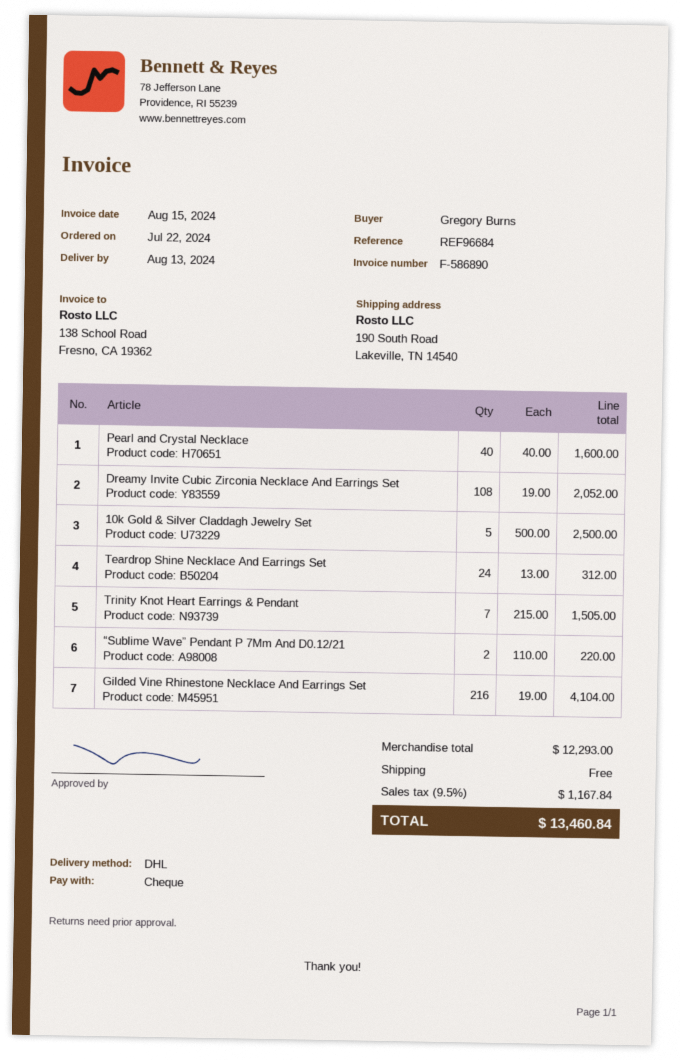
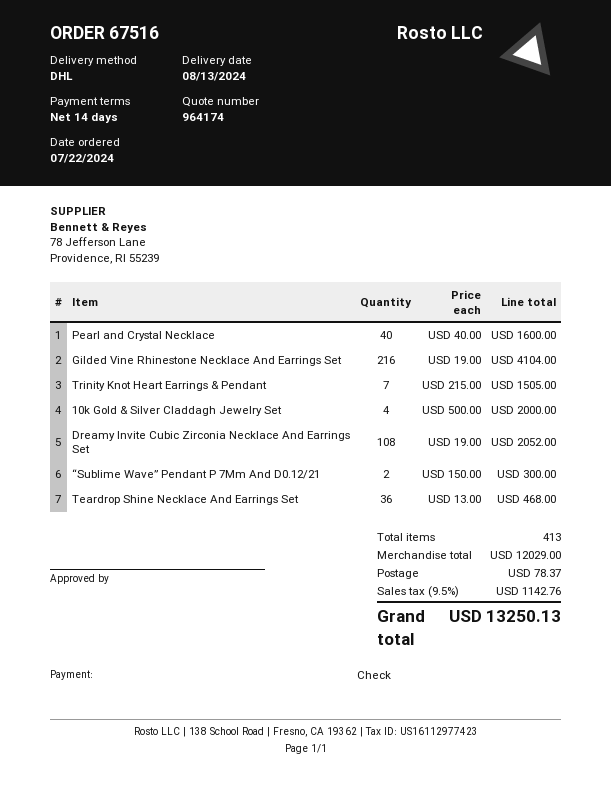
10k Gold & Silver Claddagh Jewelry Set: 5 x 500.00 = 2500.00 -> 4 x 500.00 = 2000.00
Teardrop Shine Necklace And Earrings Set: 24 x 13.00 = 312.00 -> 36 x 13.00 = 468.00
“Sublime Wave” Pendant P 7Mm And D0.12/21: 2 x 110.00 = 220.00 -> 2 x 150.00 = 300.00
subtotal: 12293.00 -> 12029.00
shipping: 0.00 -> 78.37
tax: 9.5% = 1167.84 -> 9.5% = 1142.76
total: 13460.84 -> 13250.13

